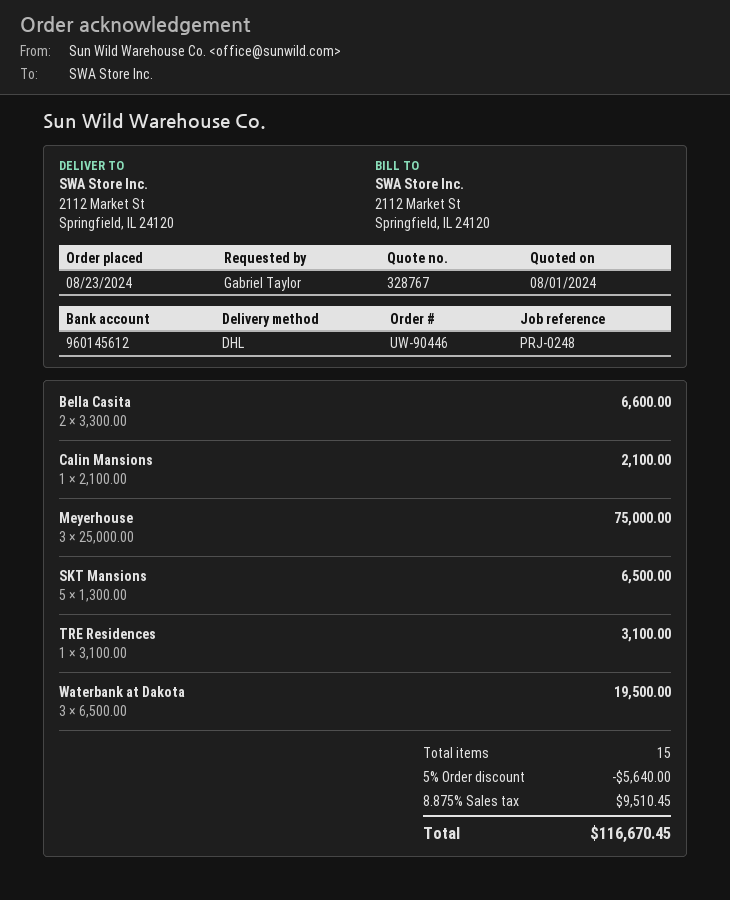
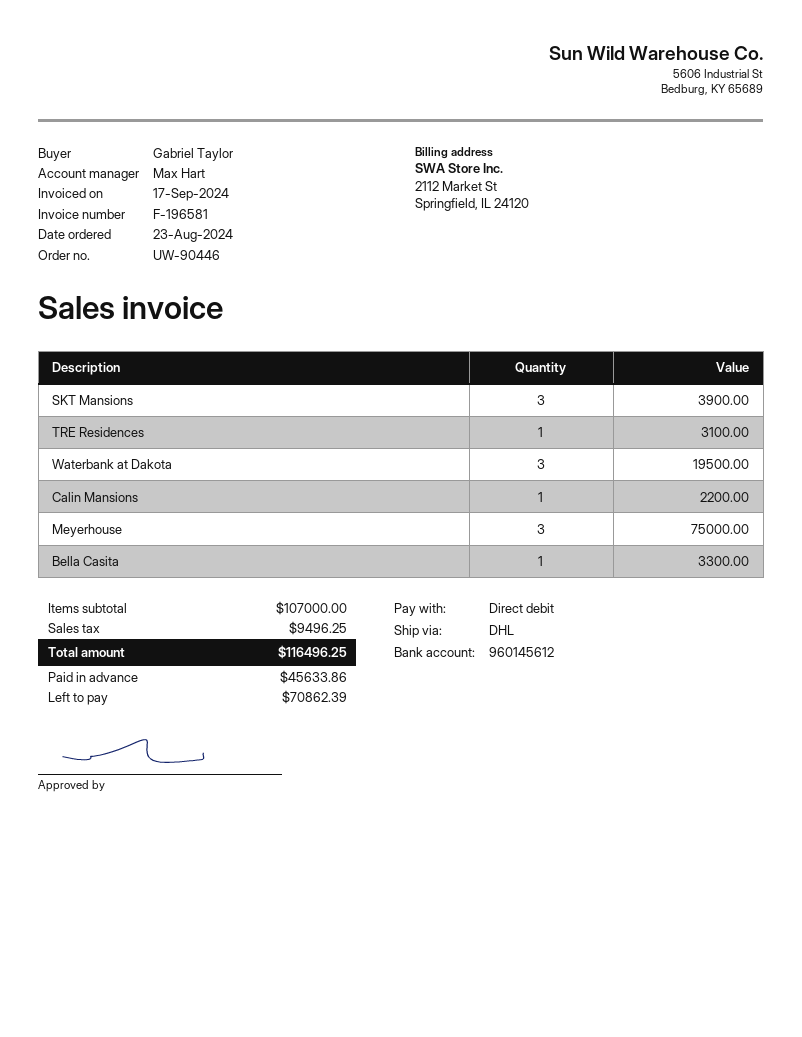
Bella Casita: 2 for 6600.00 -> 1 for 3300.00
Calin Mansions: 1 for 2100.00 -> 1 for 2200.00
SKT Mansions: 5 for 6500.00 -> 3 for 3900.00
discount: 5% = 5640.00 -> none
tax: 9510.45 -> 9496.25
total: 116670.45 -> 116496.25

